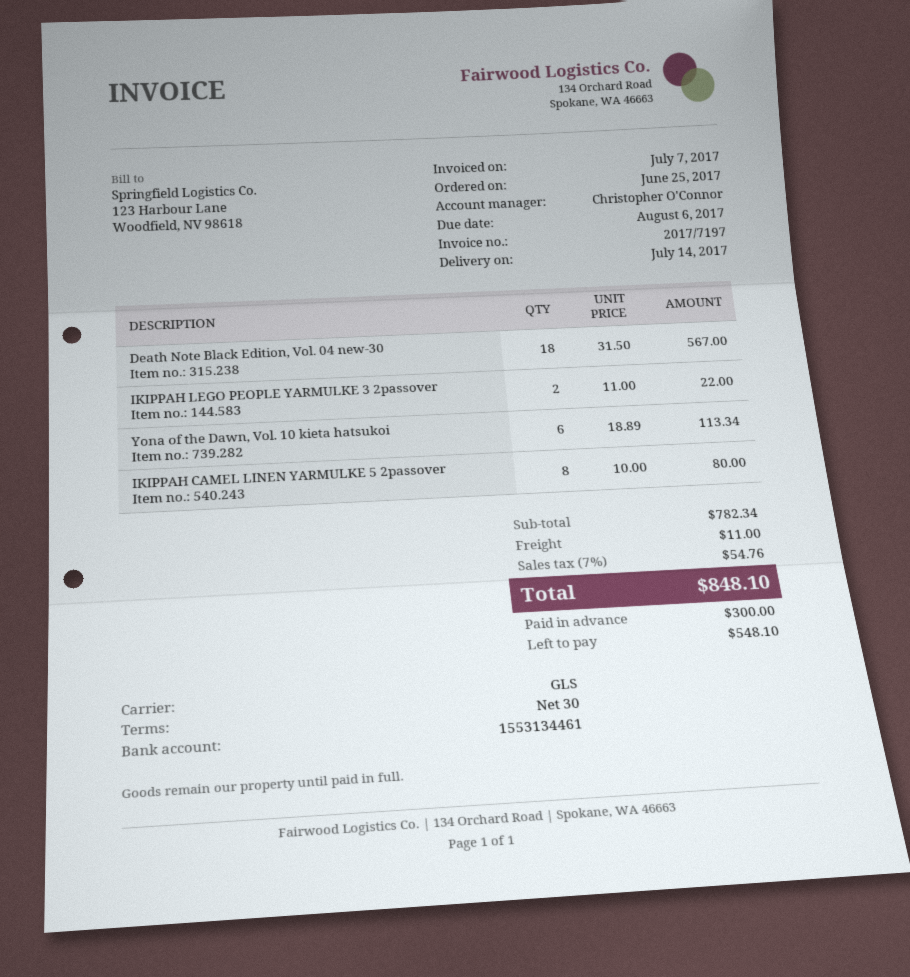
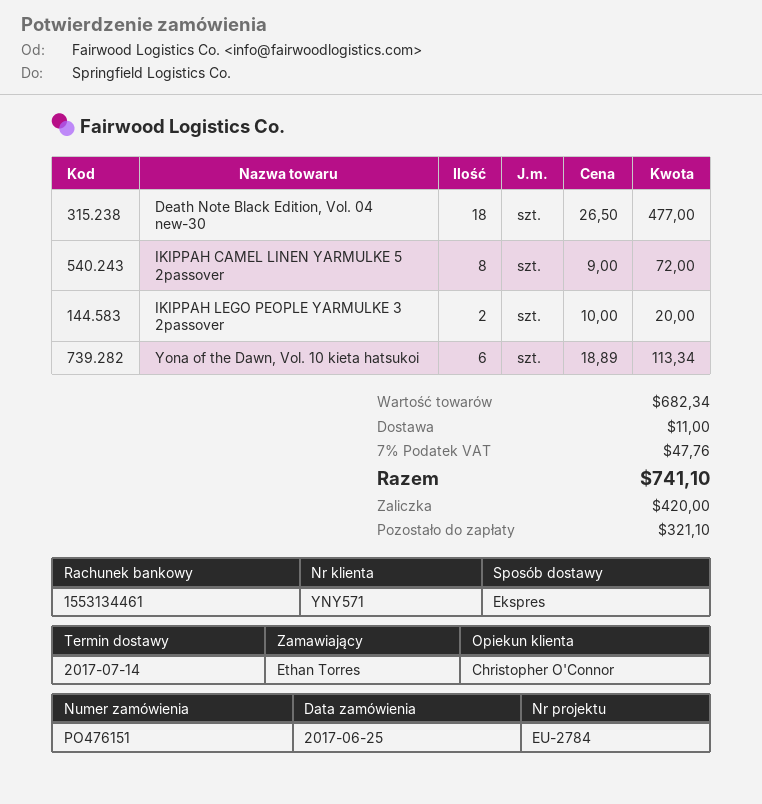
shipping method: GLS -> express
Death Note Black Edition, Vol. 04 new-30: 18 x 31.50 = 567.00 -> 18 x 26.50 = 477.00
IKIPPAH LEGO PEOPLE YARMULKE 3 2passover: 2 x 11.00 = 22.00 -> 2 x 10.00 = 20.00
IKIPPAH CAMEL LINEN YARMULKE 5 2passover: 8 x 10.00 = 80.00 -> 8 x 9.00 = 72.00
subtotal: 782.34 -> 682.34
tax: 7% = 54.76 -> 7% = 47.76
total: 848.10 -> 741.10
deposit: 300.00 -> 420.00
balance: 548.10 -> 321.10

